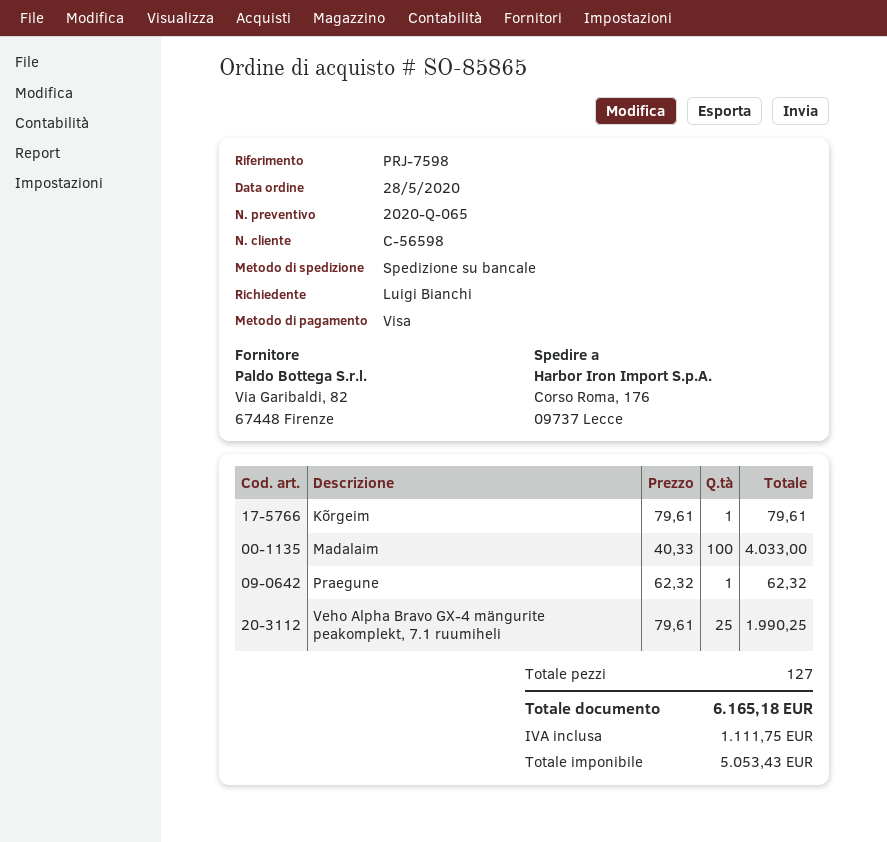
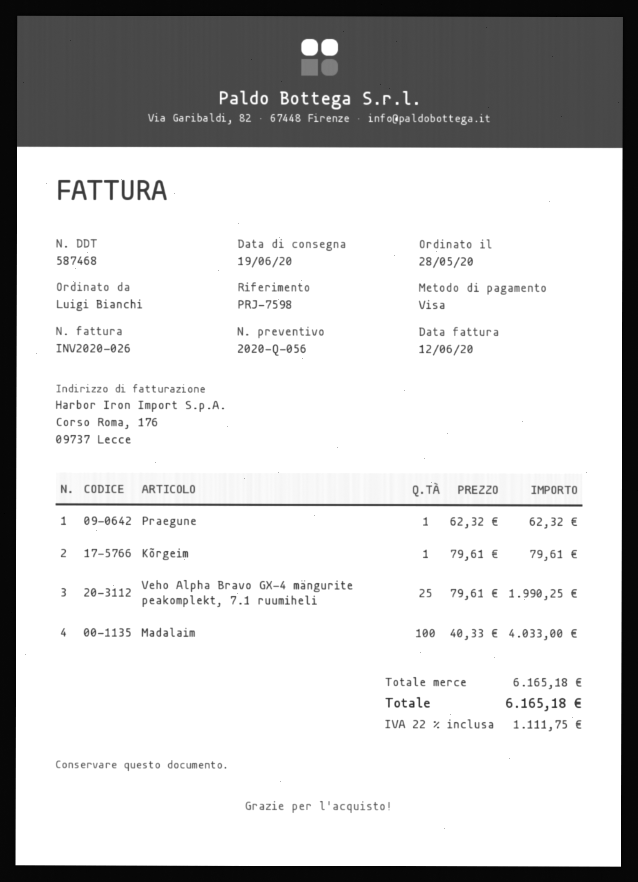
quote number: 2020-Q-065 -> 2020-Q-056

